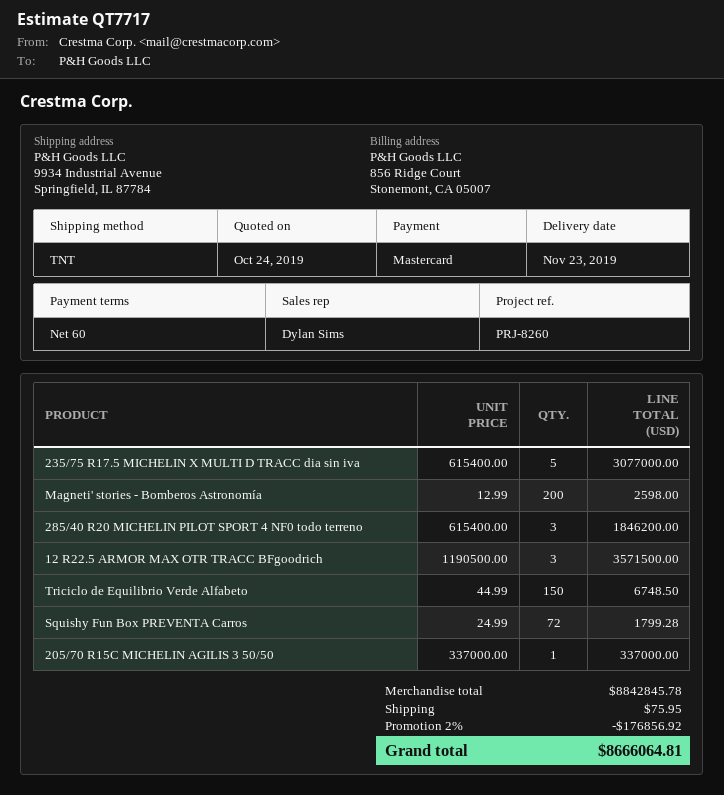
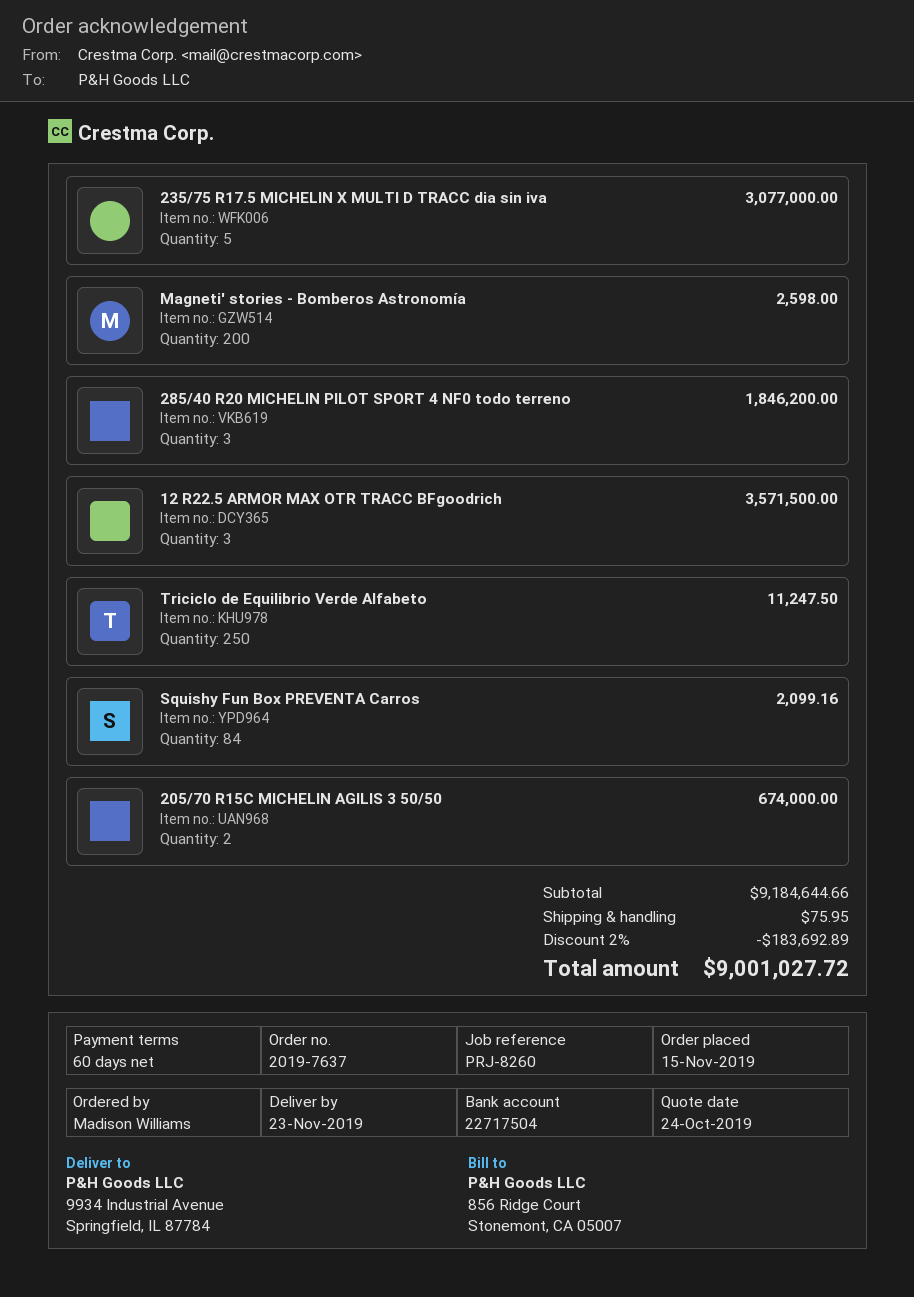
Triciclo de Equilibrio Verde Alfabeto: 150 for 6748.50 -> 250 for 11247.50
Squishy Fun Box PREVENTA Carros: 72 for 1799.28 -> 84 for 2099.16
205/70 R15C MICHELIN AGILIS 3 50/50: 1 for 337000.00 -> 2 for 674000.00
subtotal: 8842845.78 -> 9184644.66
discount: 2% = 176856.92 -> 2% = 183692.89
total: 8666064.81 -> 9001027.72

